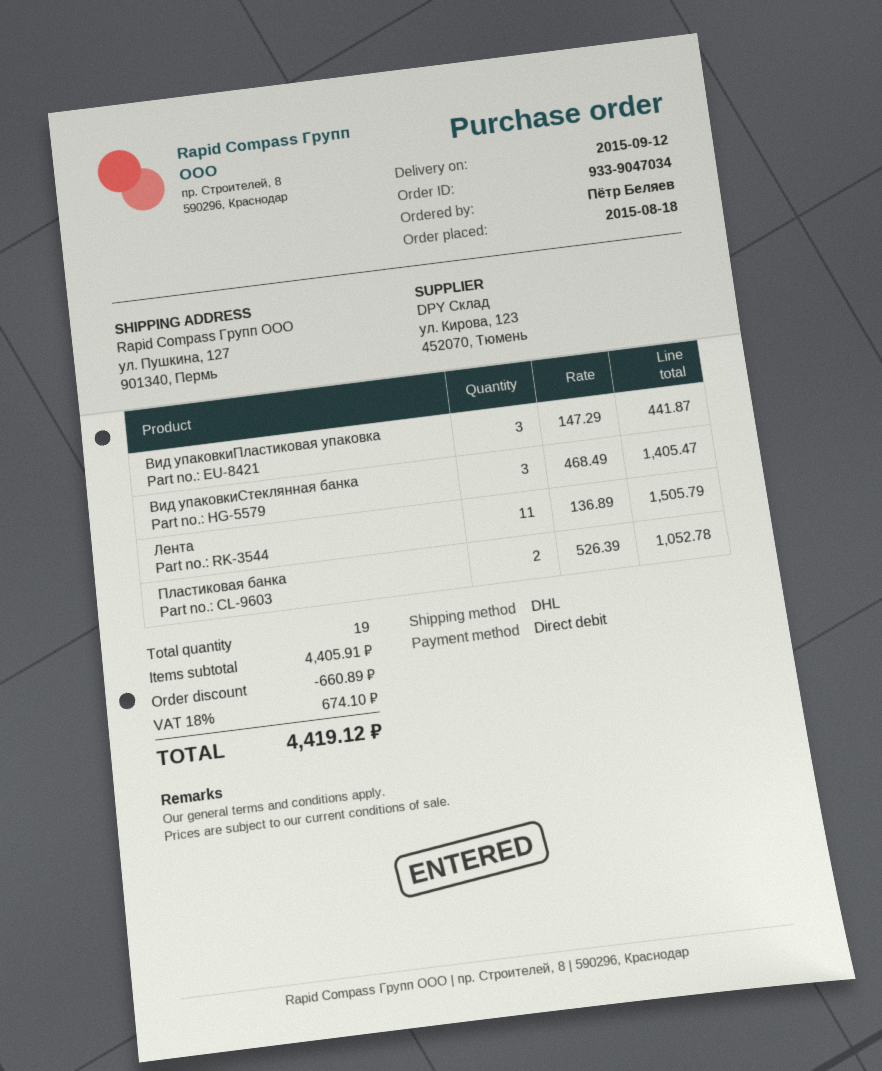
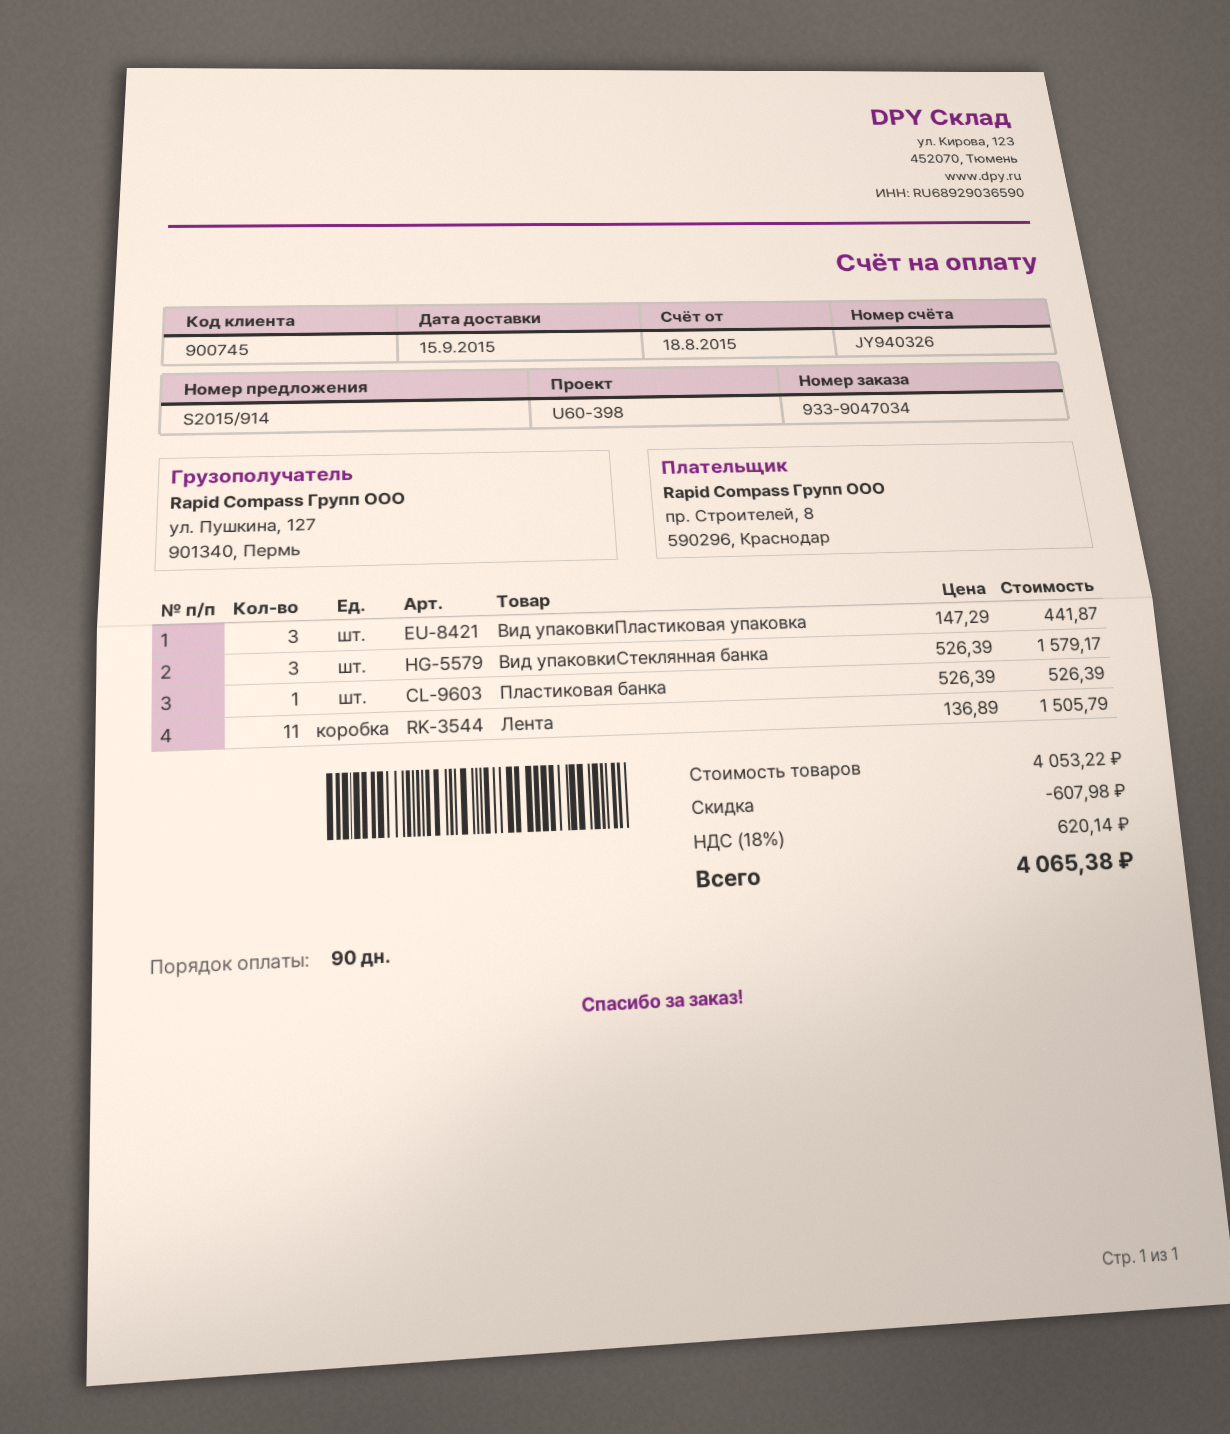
delivery date: 2015-09-12 -> 2015-09-15
Вид упаковкиСтеклянная банка: 3 x 468.49 = 1405.47 -> 3 x 526.39 = 1579.17
Пластиковая банка: 2 x 526.39 = 1052.78 -> 1 x 526.39 = 526.39
subtotal: 4405.91 -> 4053.22
discount: 660.89 -> 607.98
tax: 18% = 674.10 -> 18% = 620.14
total: 4419.12 -> 4065.38

